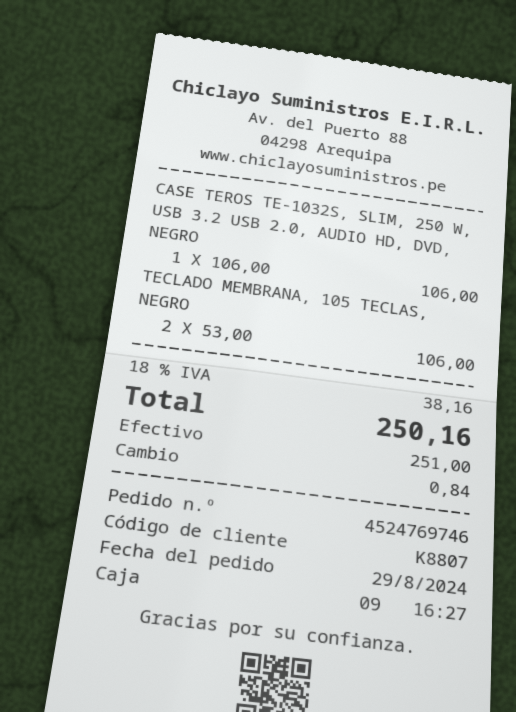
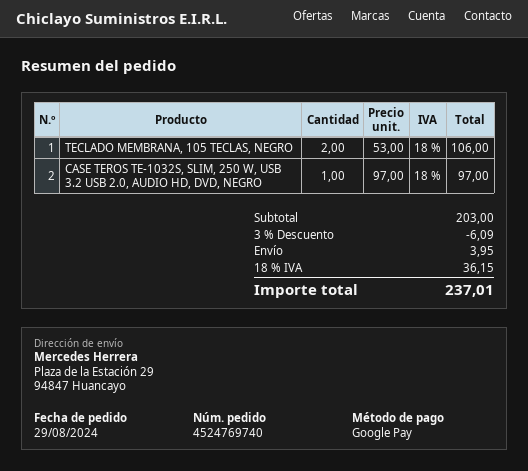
order number: 4524769746 -> 4524769740
payment method: cash -> Google Pay
CASE TEROS TE-1032S, SLIM, 250 W, USB 3.2 USB 2.0, AUDIO HD, DVD, NEGRO: 1 x 106.00 = 106.00 -> 1 x 97.00 = 97.00
discount: none -> 3% = 6.09
shipping: none -> 3.95
tax: 18% = 38.16 -> 18% = 36.15
total: 250.16 -> 237.01

